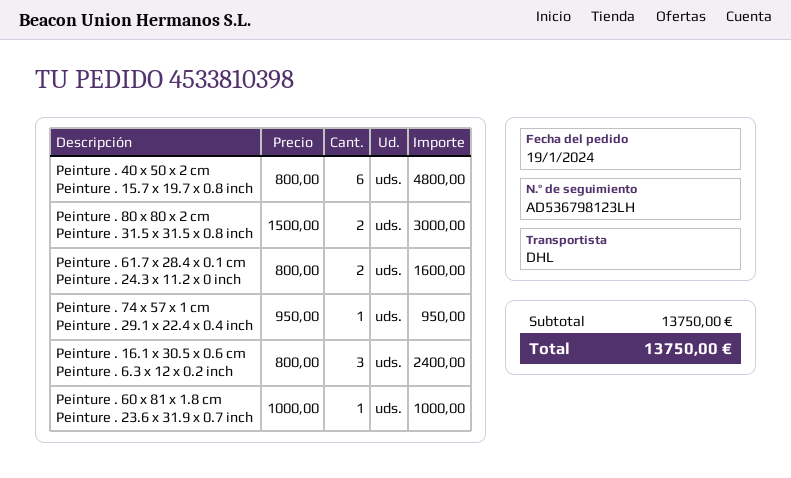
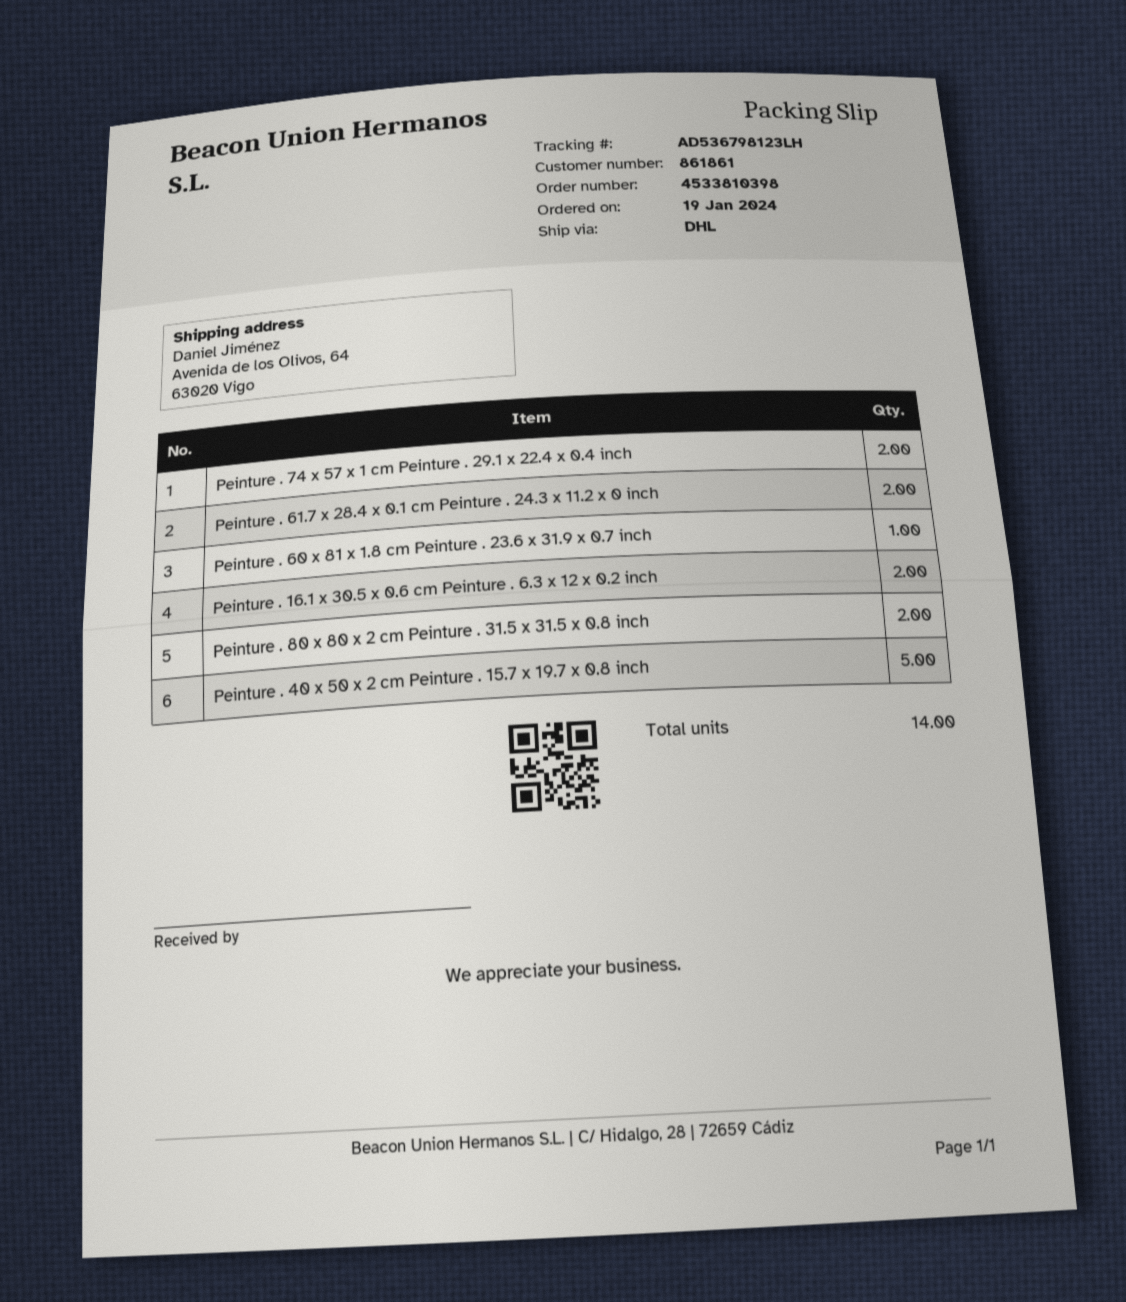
Peinture . 40 x 50 x 2 cm Peinture . 15.7 x 19.7 x 0.8 inch: 6 -> 5
Peinture . 74 x 57 x 1 cm Peinture . 29.1 x 22.4 x 0.4 inch: 1 -> 2
Peinture . 16.1 x 30.5 x 0.6 cm Peinture . 6.3 x 12 x 0.2 inch: 3 -> 2

